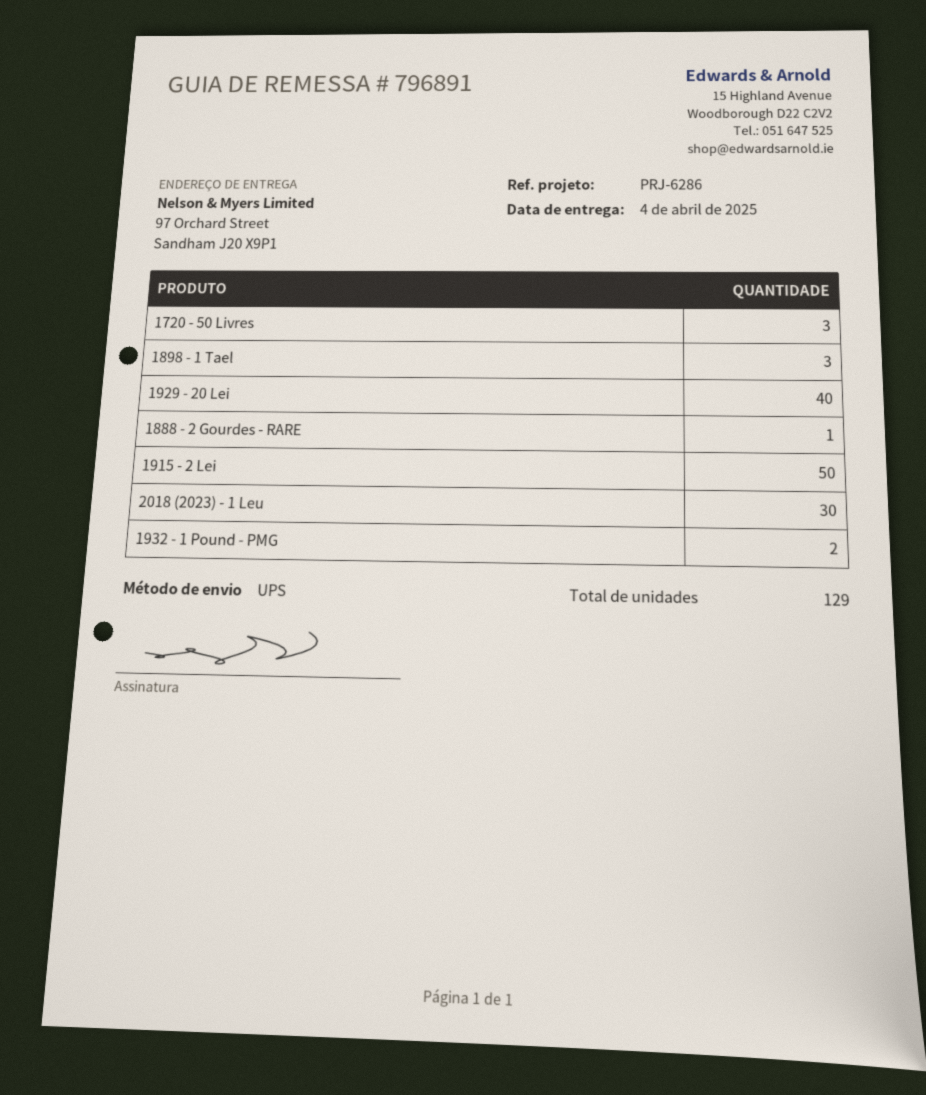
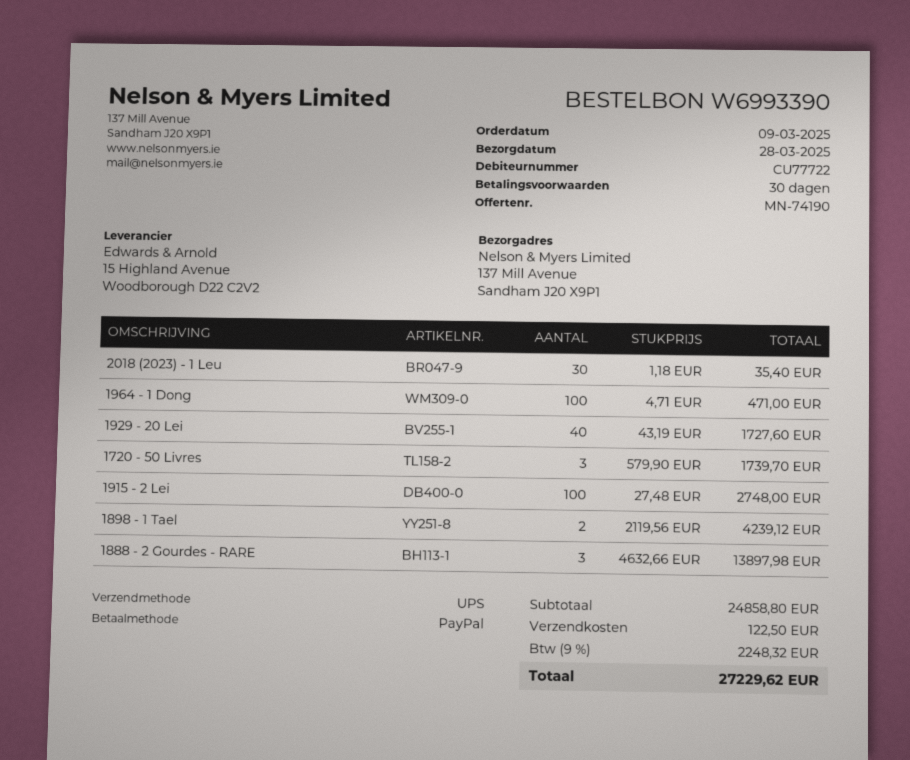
delivery date: 2025-04-04 -> 2025-03-28
ship to: 97 Orchard Street, Sandham J20 X9P1 -> 137 Mill Avenue, Sandham J20 X9P1
1898 - 1 Tael: 3 -> 2
1888 - 2 Gourdes - RARE: 1 -> 3
1915 - 2 Lei: 50 -> 100
1932 - 1 Pound - PMG: 2 -> none
1964 - 1 Dong: none -> 100

